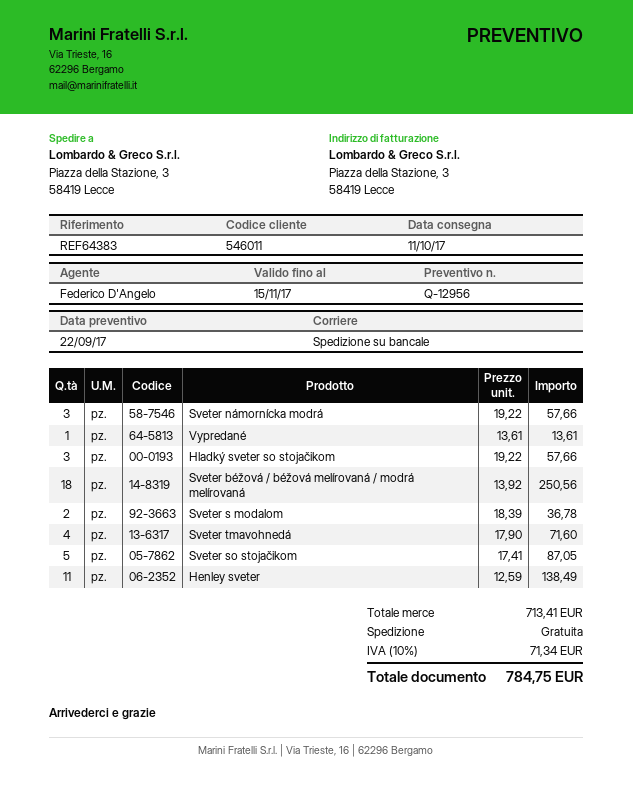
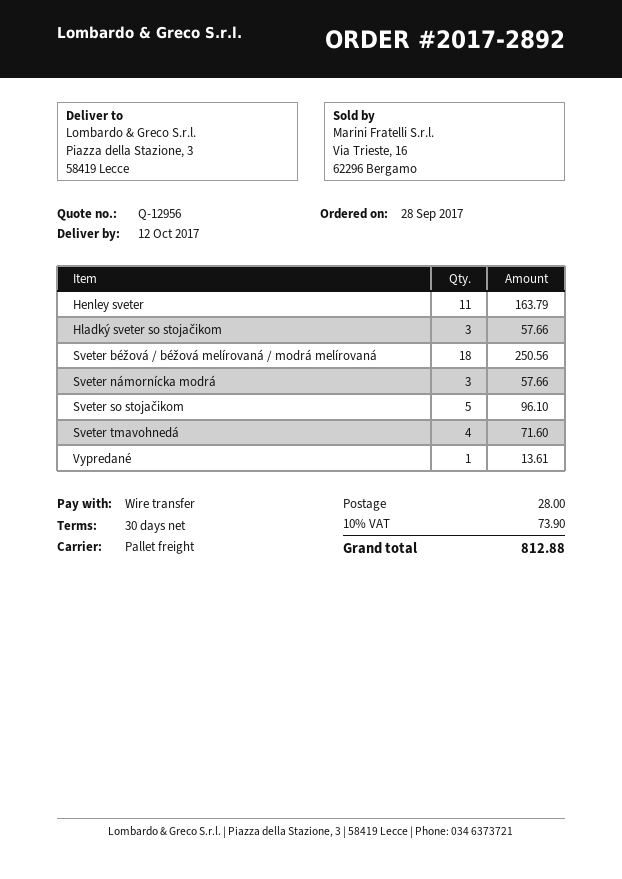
delivery date: 2017-10-11 -> 2017-10-12
Sveter s modalom: 2 for 36.78 -> none
Sveter so stojačikom: 5 for 87.05 -> 5 for 96.10
Henley sveter: 11 for 138.49 -> 11 for 163.79
shipping: 0.00 -> 28.00
tax: 10% = 71.34 -> 10% = 73.90
total: 784.75 -> 812.88

